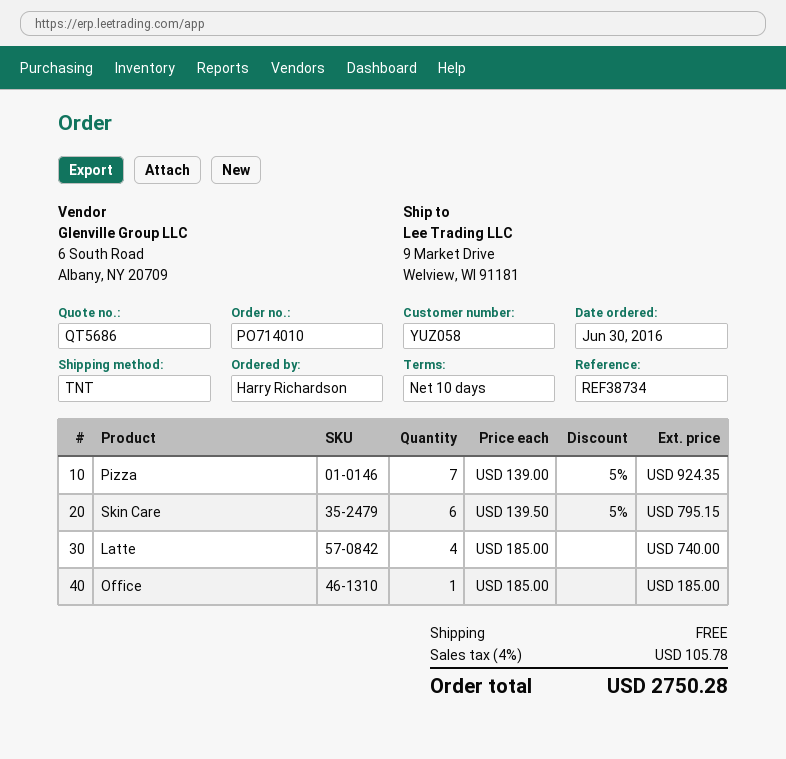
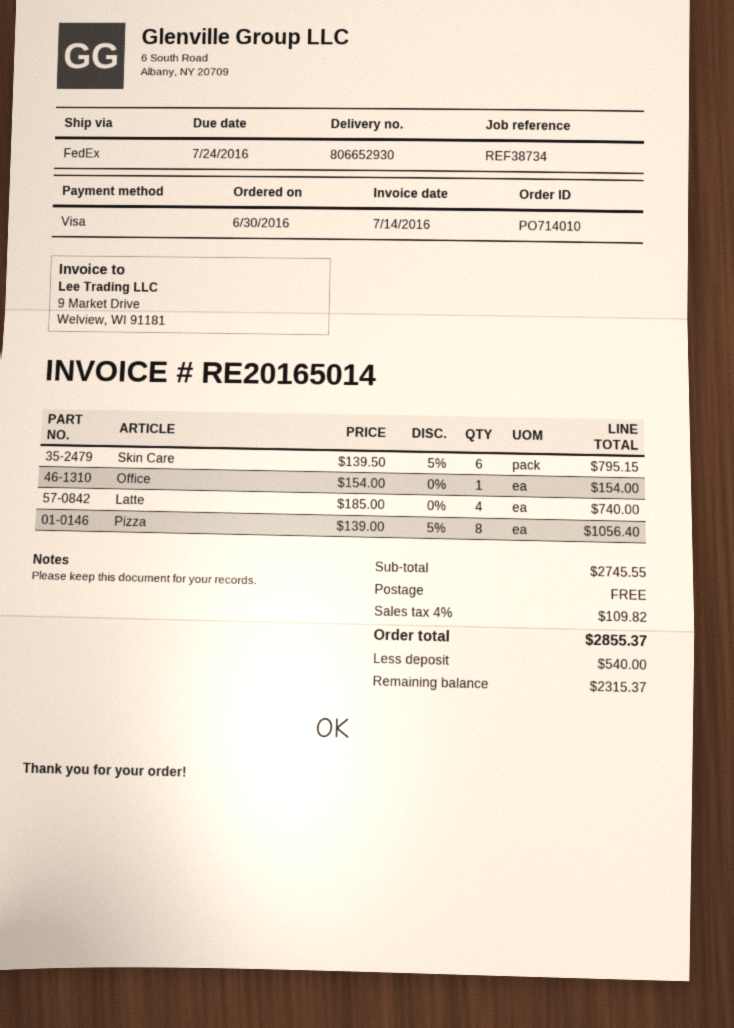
shipping method: TNT -> FedEx
Pizza: 7 x 139.00 - 5% = 924.35 -> 8 x 139.00 - 5% = 1056.40
Office: 1 x 185.00 = 185.00 -> 1 x 154.00 = 154.00
tax: 4% = 105.78 -> 4% = 109.82
total: 2750.28 -> 2855.37

